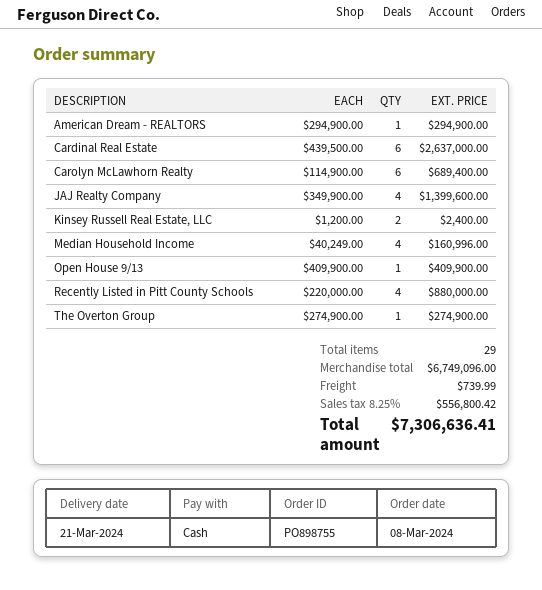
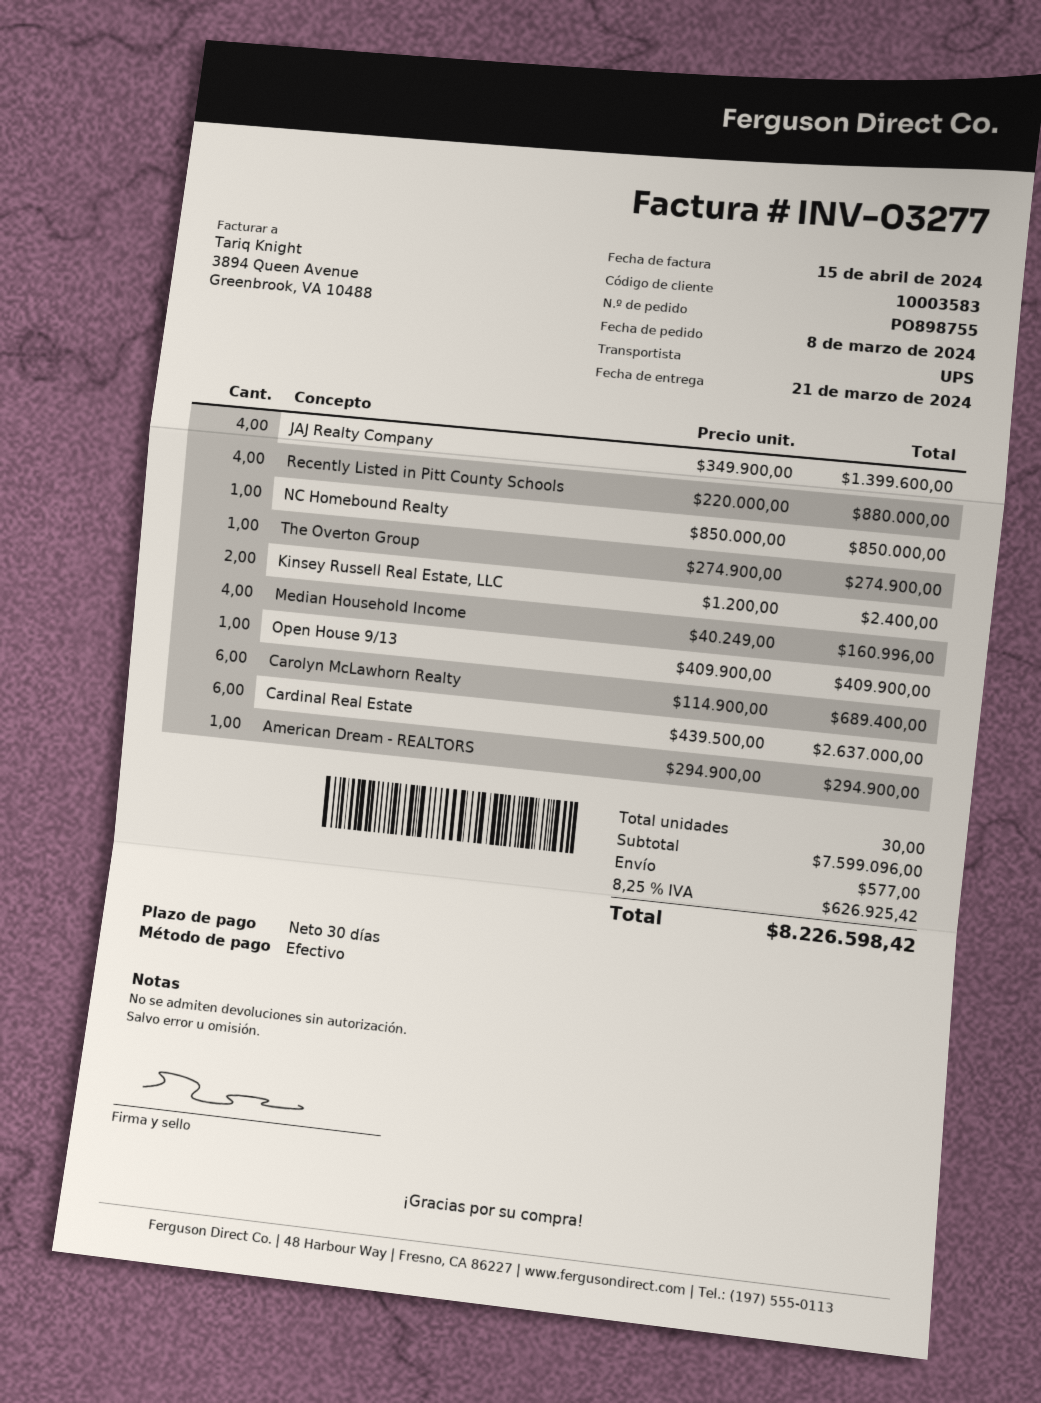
NC Homebound Realty: none -> 1 x 850000.00 = 850000.00
total quantity: 29 -> 30
subtotal: 6749096.00 -> 7599096.00
shipping: 739.99 -> 577.00
tax: 8.25% = 556800.42 -> 8.25% = 626925.42
total: 7306636.41 -> 8226598.42

